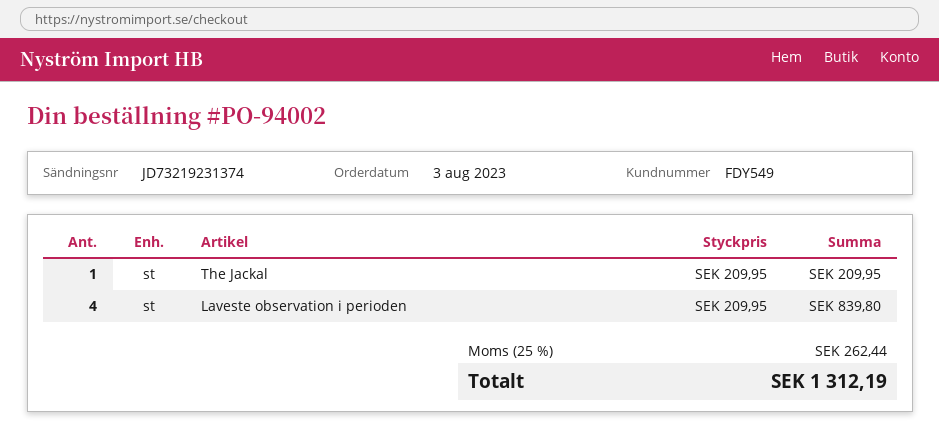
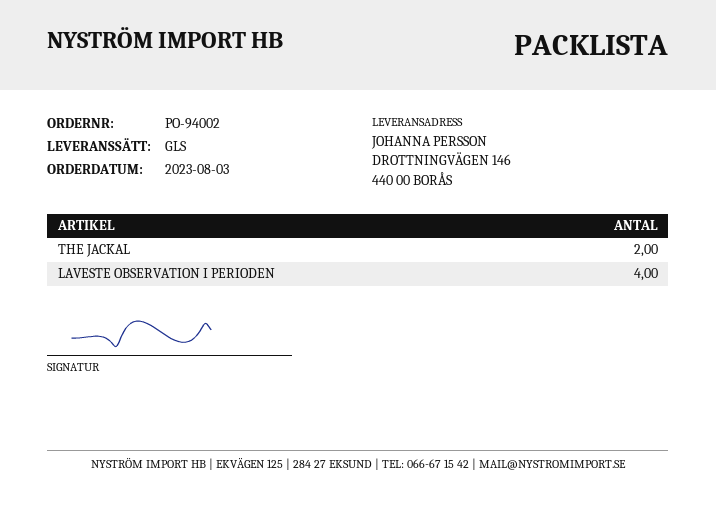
The Jackal: 1 -> 2

